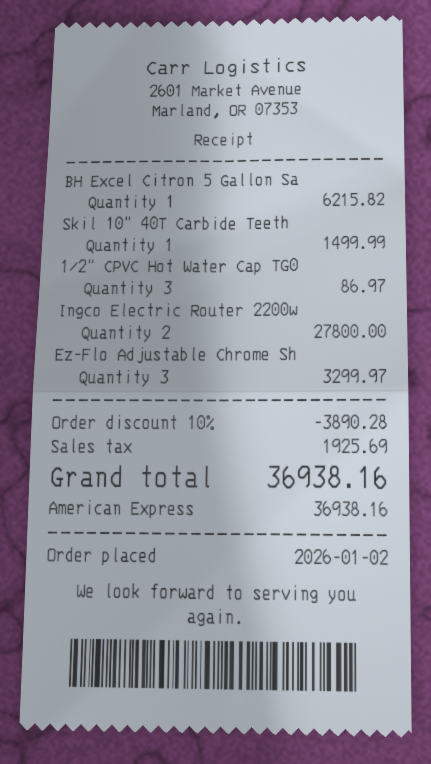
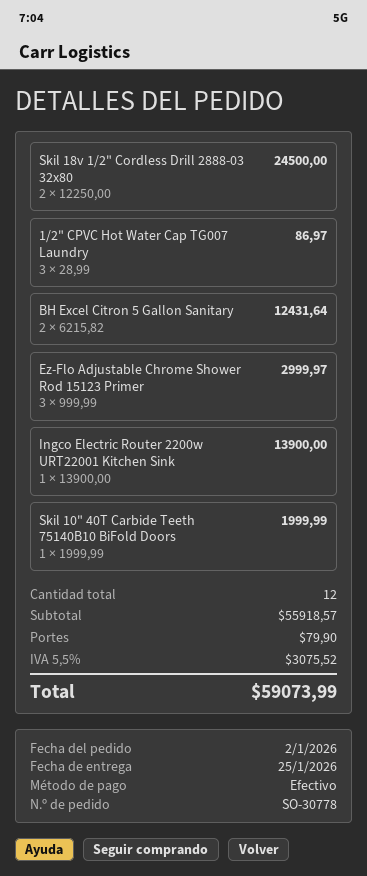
payment method: American Express -> cash
BH Excel Citron 5 Gallon Sa: 1 for 6215.82 -> 2 for 12431.64
Skil 10" 40T Carbide Teeth: 1 for 1499.99 -> 1 for 1999.99
Ingco Electric Router 2200w: 2 for 27800.00 -> 1 for 13900.00
Ez-Flo Adjustable Chrome Sh: 3 for 3299.97 -> 3 for 2999.97
Skil 18v 1/2" Cordless Drill 2888-03 32x80: none -> 2 for 24500.00
discount: 10% = 3890.28 -> none
shipping: none -> 79.90
tax: 1925.69 -> 3075.52
total: 36938.16 -> 59073.99

